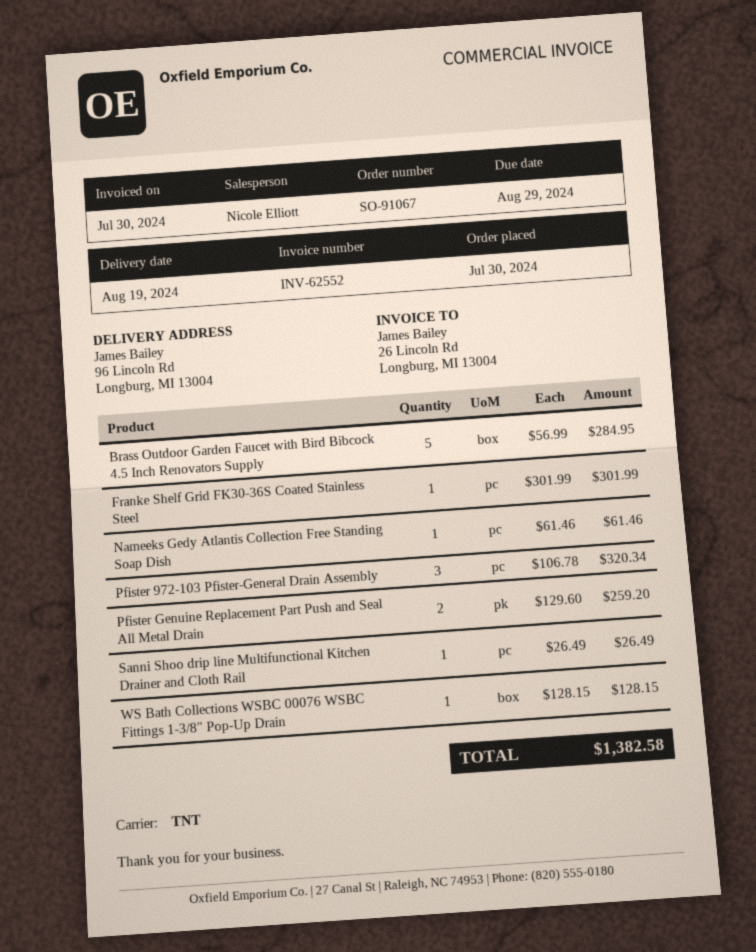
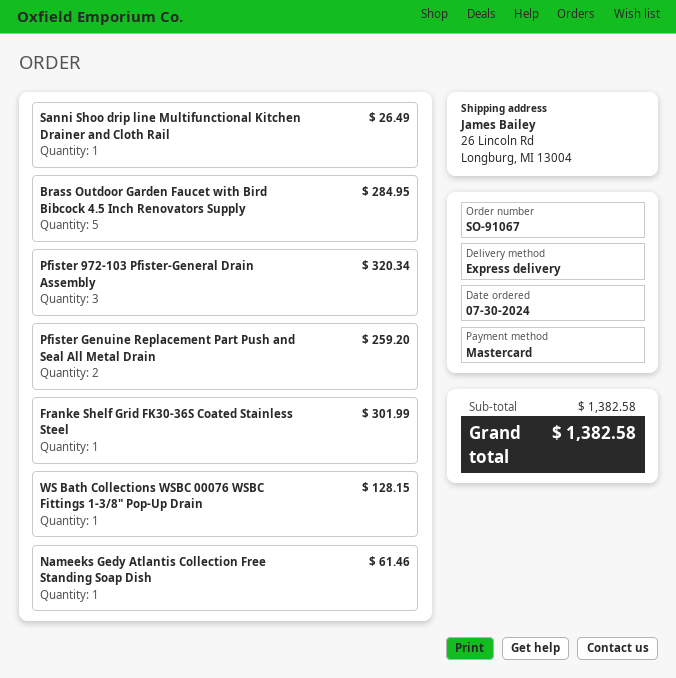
shipping method: TNT -> express
ship to: 96 Lincoln Rd, Longburg, MI 13004 -> 26 Lincoln Rd, Longburg, MI 13004

